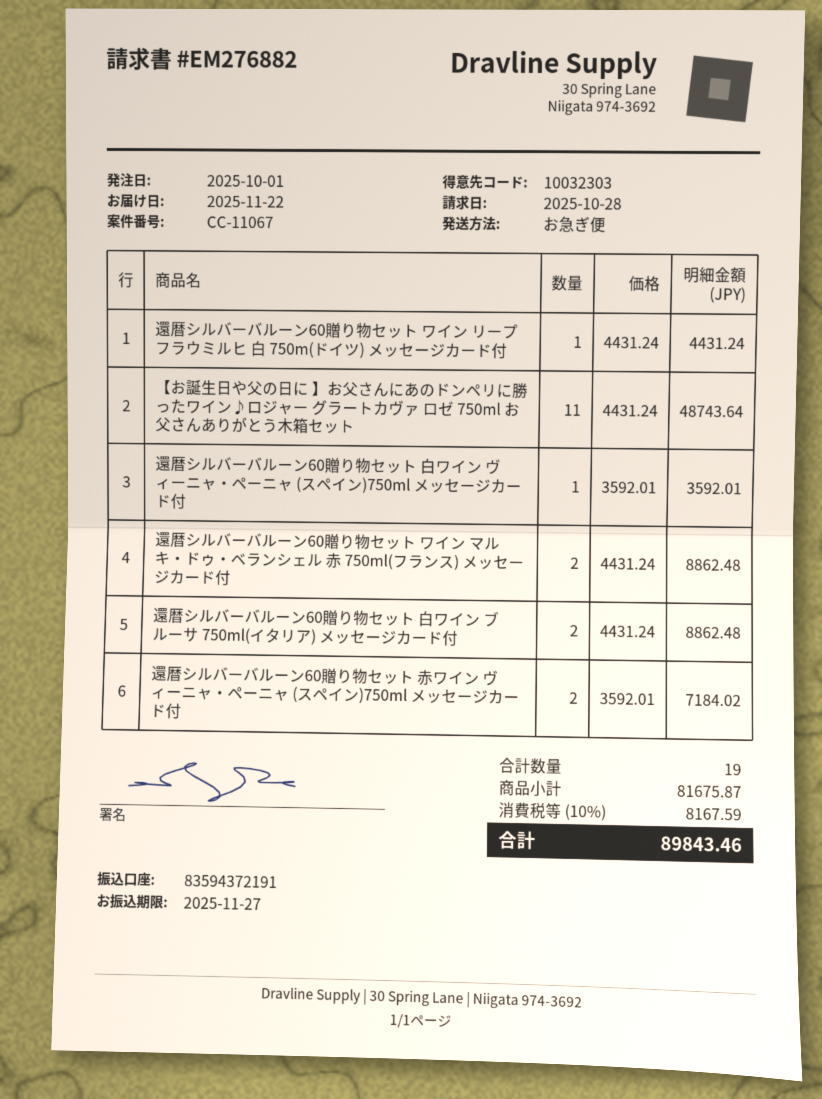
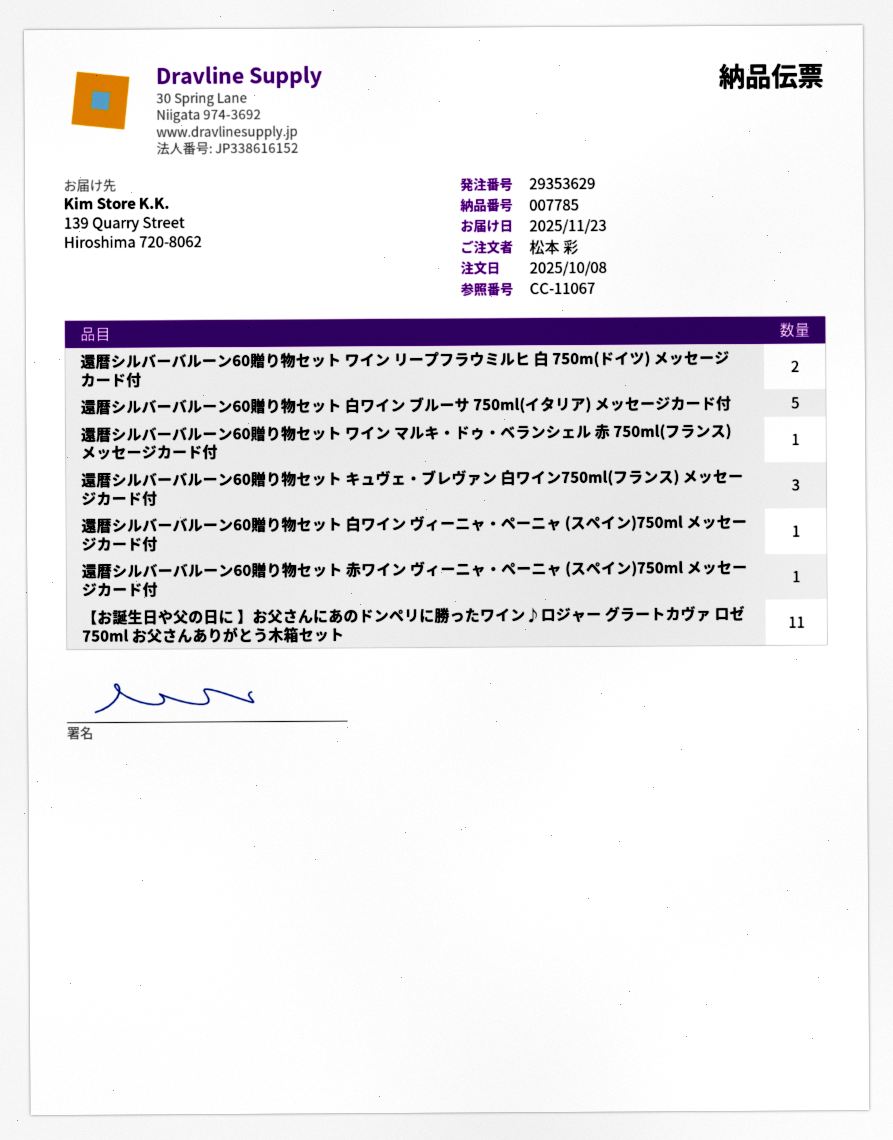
order date: 2025-10-01 -> 2025-10-08
delivery date: 2025-11-22 -> 2025-11-23
還暦シルバーバルーン60贈り物セット ワイン リープフラウミルヒ 白 750m(ドイツ) メッセージカード付: 1 -> 2
還暦シルバーバルーン60贈り物セット ワイン マルキ・ドゥ・ベランシェル 赤 750ml(フランス) メッセージカード付: 2 -> 1
還暦シルバーバルーン60贈り物セット 白ワイン ブルーサ 750ml(イタリア) メッセージカード付: 2 -> 5
還暦シルバーバルーン60贈り物セット 赤ワイン ヴィーニャ・ペーニャ (スペイン)750ml メッセージカード付: 2 -> 1
還暦シルバーバルーン60贈り物セット キュヴェ・ブレヴァン 白ワイン750ml(フランス) メッセージカード付: none -> 3

